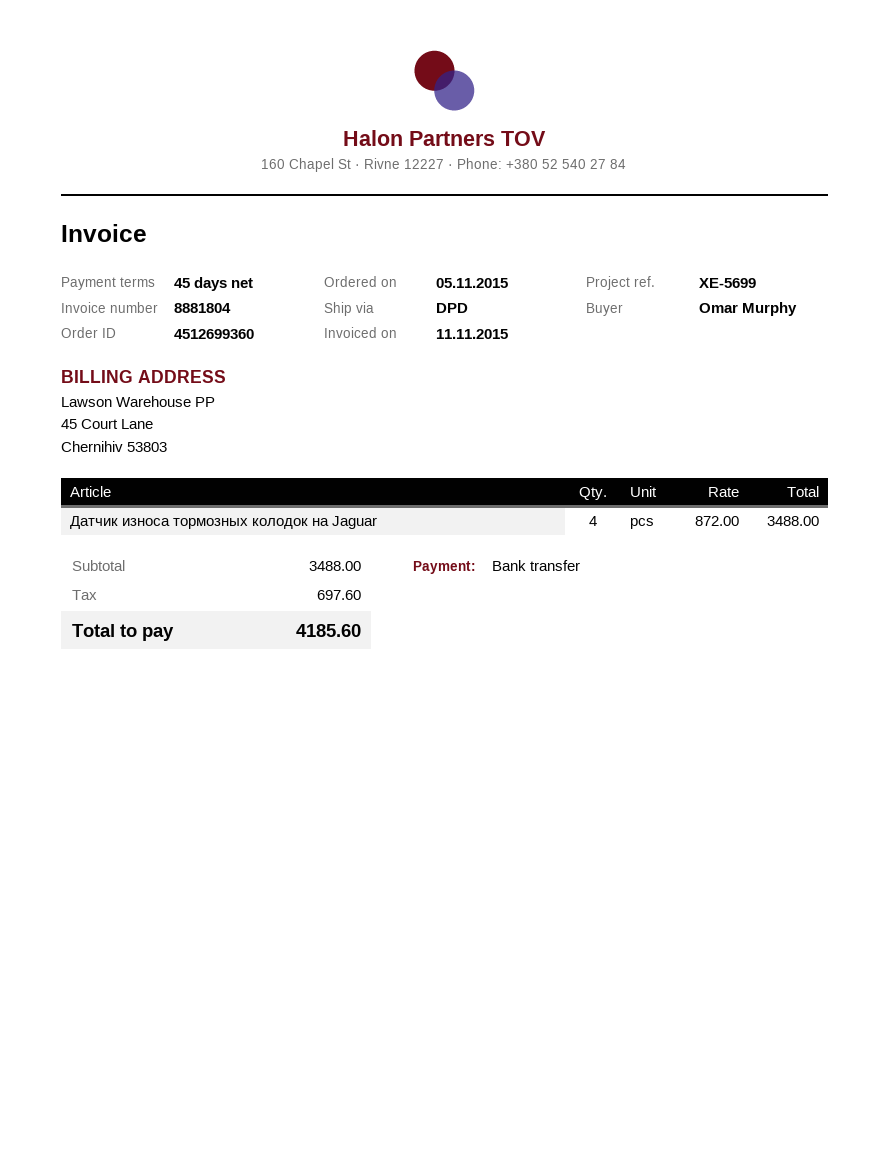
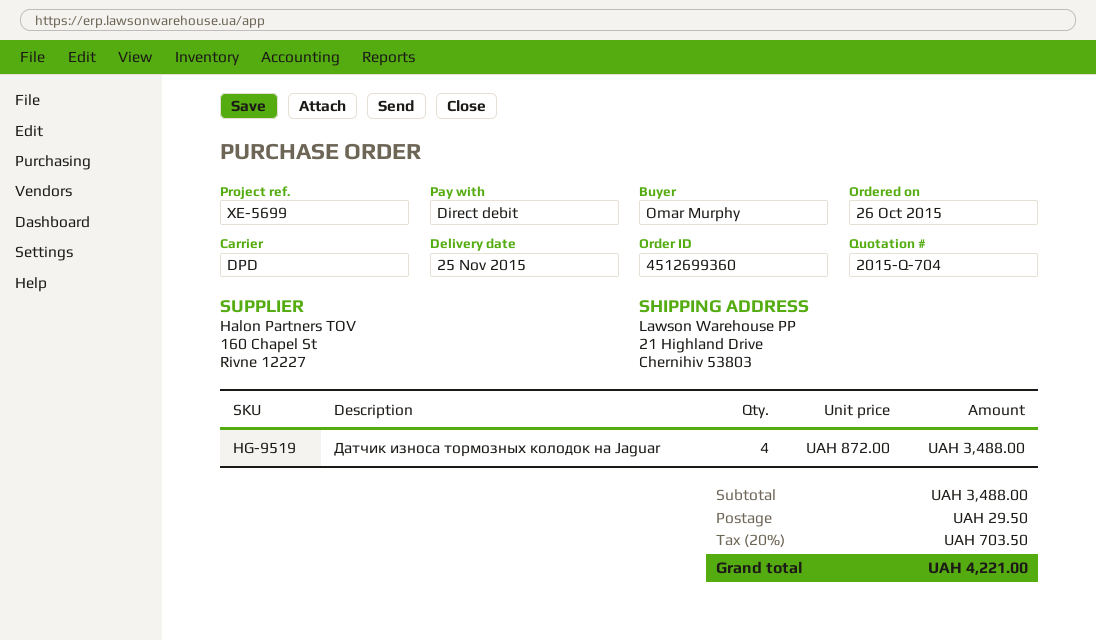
order date: 2015-11-05 -> 2015-10-26
payment method: bank transfer -> direct debit
shipping: none -> 29.50
tax: 697.60 -> 703.50
total: 4185.60 -> 4221.00

